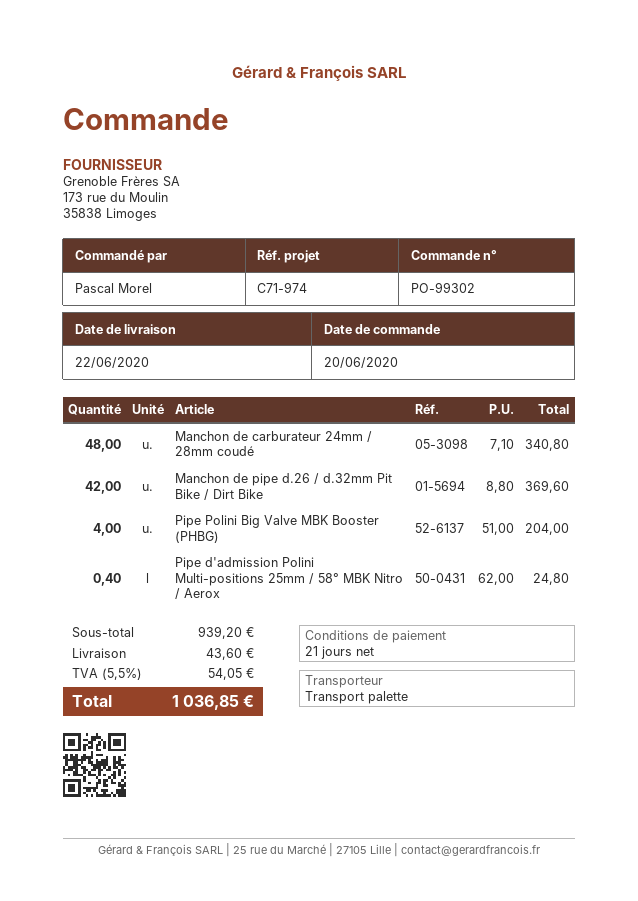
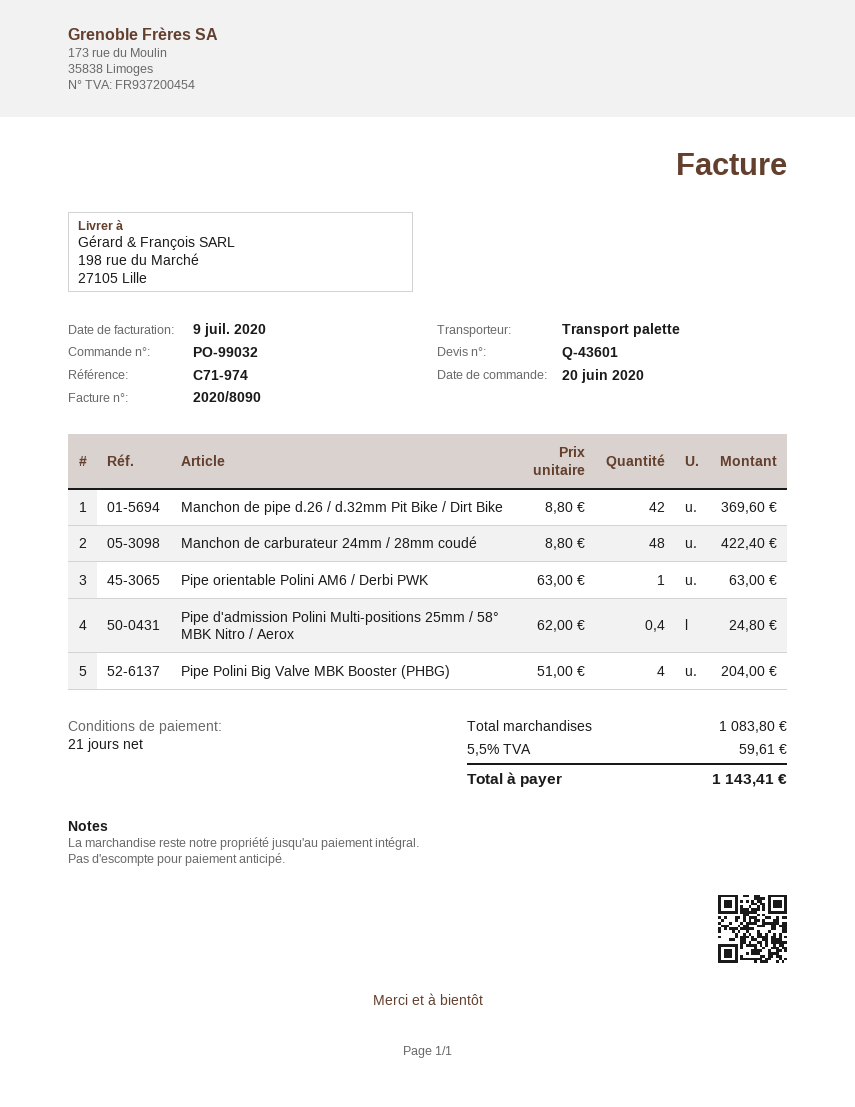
order number: PO-99302 -> PO-99032
Manchon de carburateur 24mm / 28mm coudé: 48 x 7.10 = 340.80 -> 48 x 8.80 = 422.40
Pipe orientable Polini AM6 / Derbi PWK: none -> 1 x 63.00 = 63.00
subtotal: 939.20 -> 1083.80
shipping: 43.60 -> none
tax: 5.5% = 54.05 -> 5.5% = 59.61
total: 1036.85 -> 1143.41

